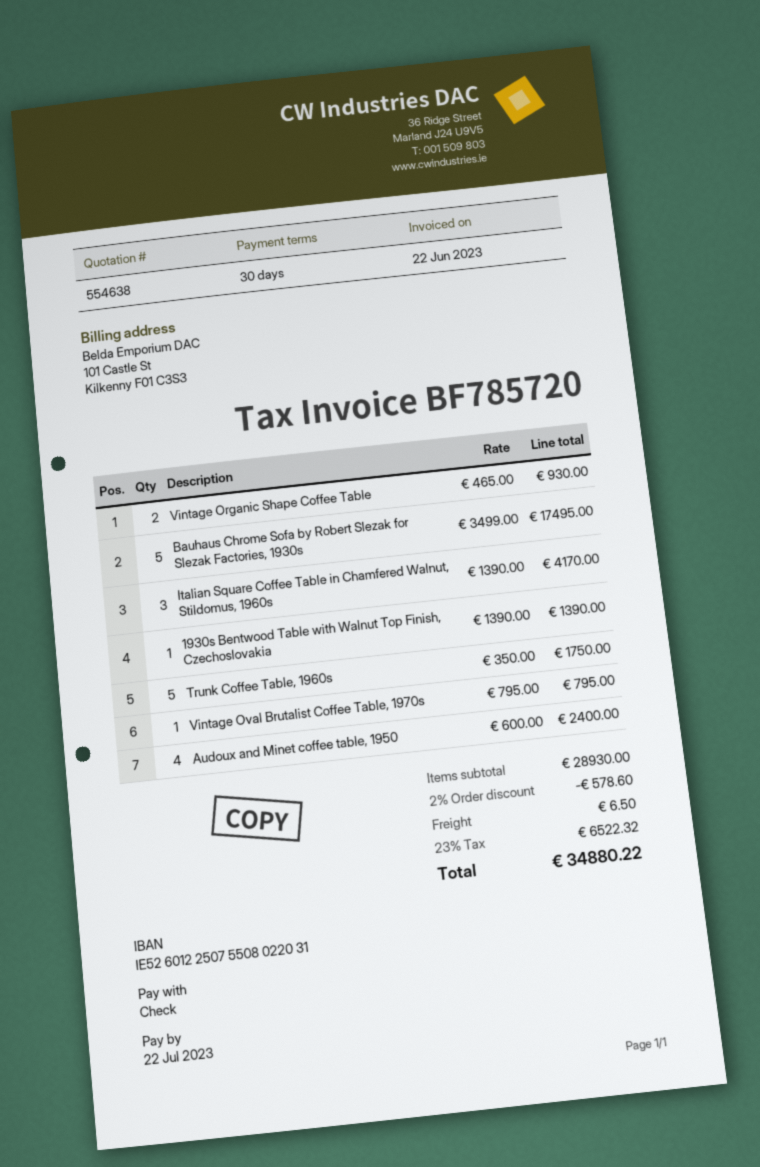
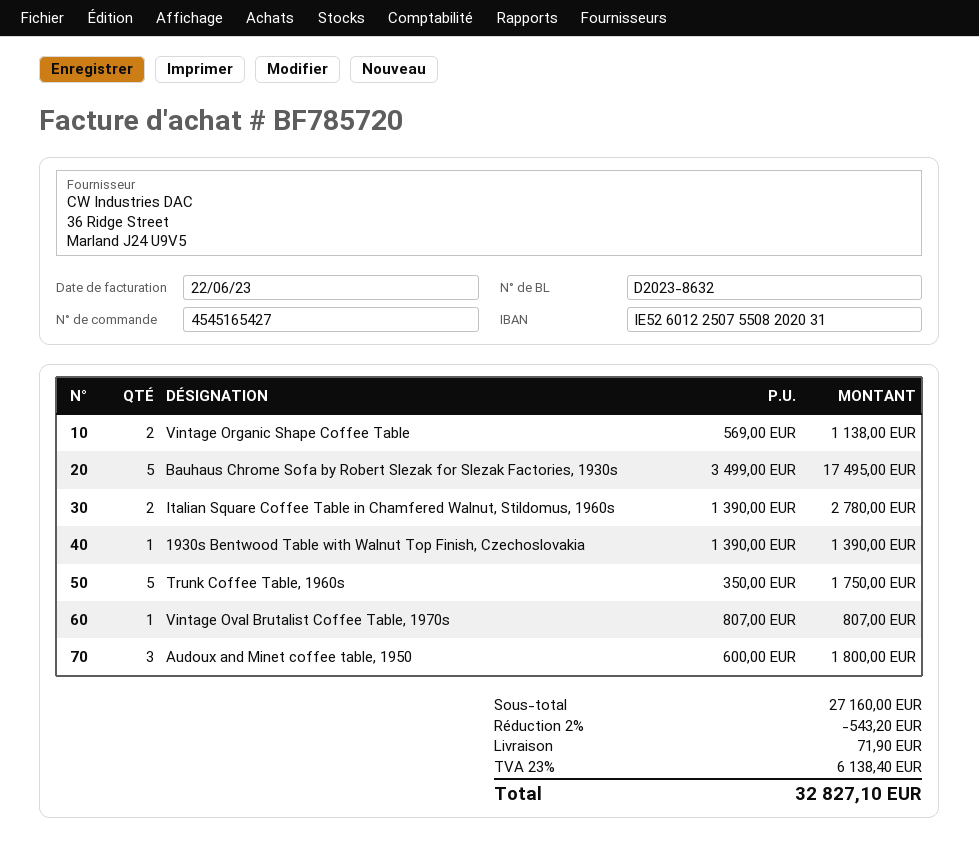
bank account: IE52601225075508022031 -> IE52601225075508202031
Vintage Organic Shape Coffee Table: 2 x 465.00 = 930.00 -> 2 x 569.00 = 1138.00
Italian Square Coffee Table in Chamfered Walnut, Stildomus, 1960s: 3 x 1390.00 = 4170.00 -> 2 x 1390.00 = 2780.00
Vintage Oval Brutalist Coffee Table, 1970s: 1 x 795.00 = 795.00 -> 1 x 807.00 = 807.00
Audoux and Minet coffee table, 1950: 4 x 600.00 = 2400.00 -> 3 x 600.00 = 1800.00
subtotal: 28930.00 -> 27160.00
discount: 2% = 578.60 -> 2% = 543.20
shipping: 6.50 -> 71.90
tax: 23% = 6522.32 -> 23% = 6138.40
total: 34880.22 -> 32827.10

